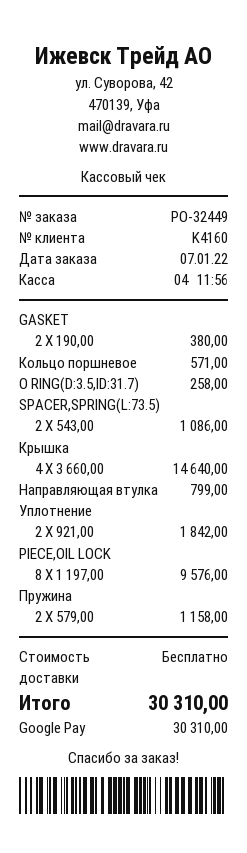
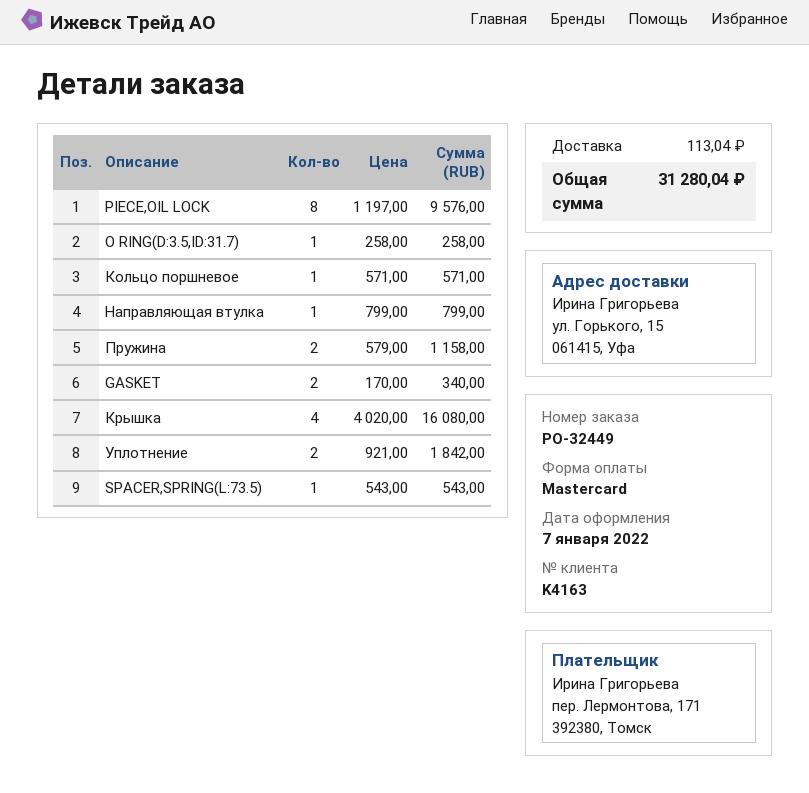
customer number: K4160 -> K4163
payment method: Google Pay -> Mastercard
GASKET: 2 x 190.00 = 380.00 -> 2 x 170.00 = 340.00
SPACER,SPRING(L:73.5): 2 x 543.00 = 1086.00 -> 1 x 543.00 = 543.00
Крышка: 4 x 3660.00 = 14640.00 -> 4 x 4020.00 = 16080.00
shipping: 0.00 -> 113.04
total: 30310.00 -> 31280.04

